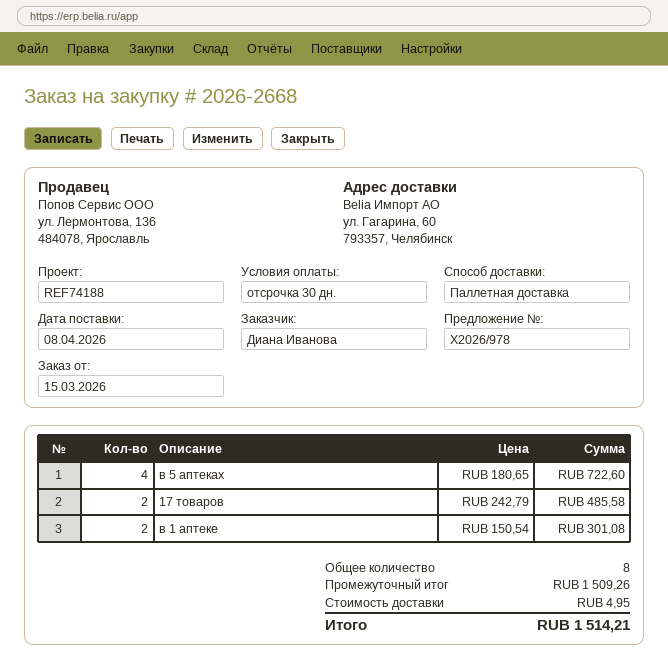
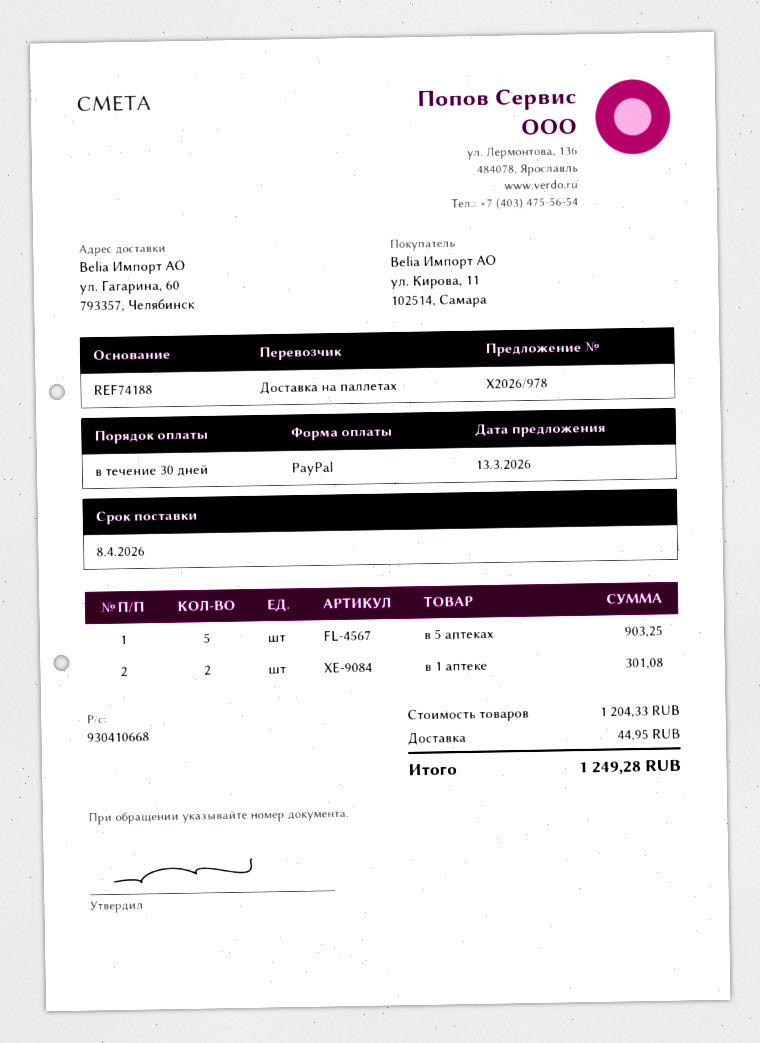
в 5 аптеках: 4 for 722.60 -> 5 for 903.25
17 товаров: 2 for 485.58 -> none
subtotal: 1509.26 -> 1204.33
shipping: 4.95 -> 44.95
total: 1514.21 -> 1249.28

